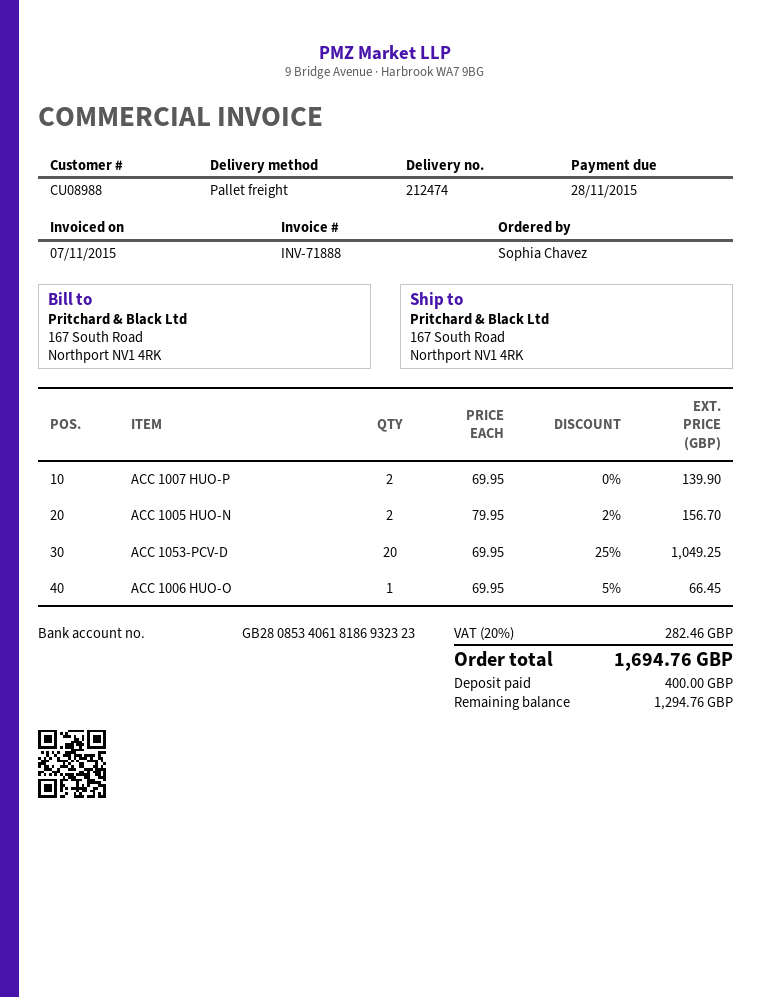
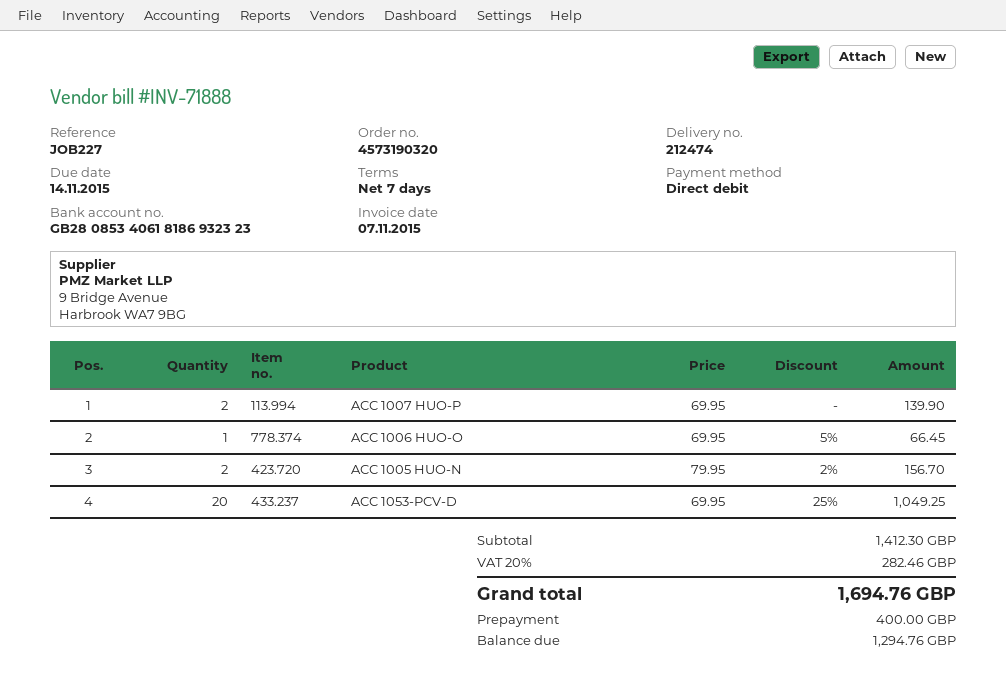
due date: 2015-11-28 -> 2015-11-14

